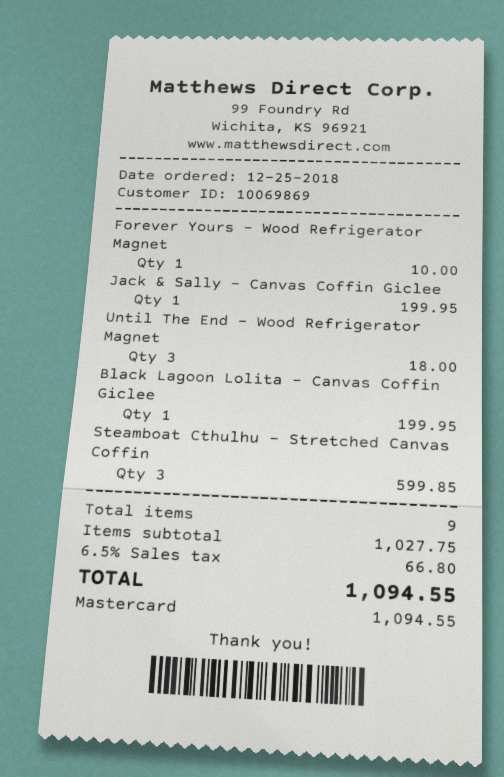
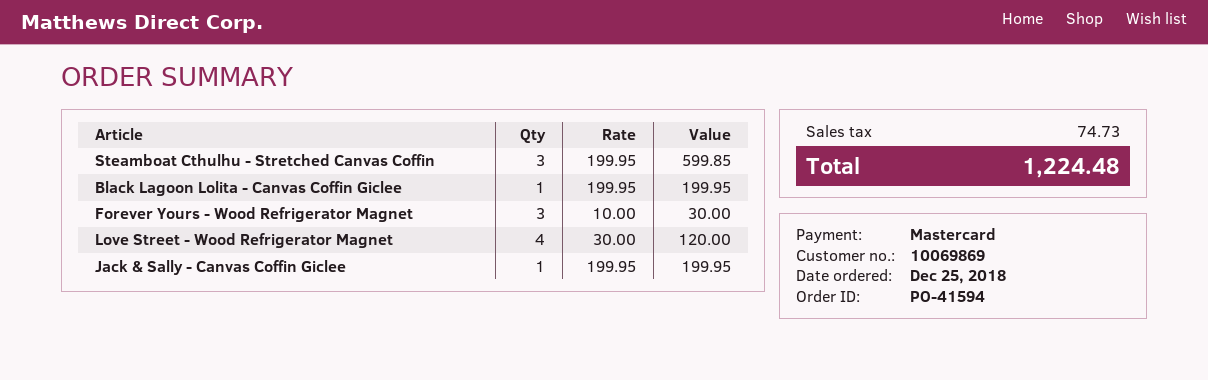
Forever Yours - Wood Refrigerator Magnet: 1 for 10.00 -> 3 for 30.00
Until The End - Wood Refrigerator Magnet: 3 for 18.00 -> none
Love Street - Wood Refrigerator Magnet: none -> 4 for 120.00
tax: 66.80 -> 74.73
total: 1094.55 -> 1224.48

